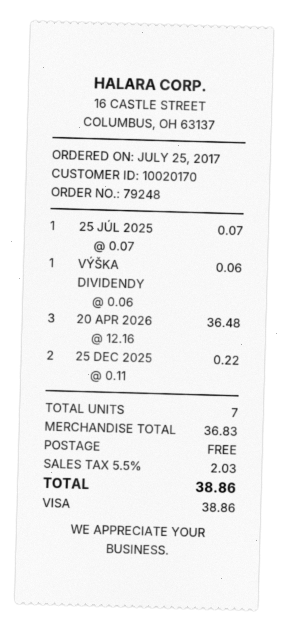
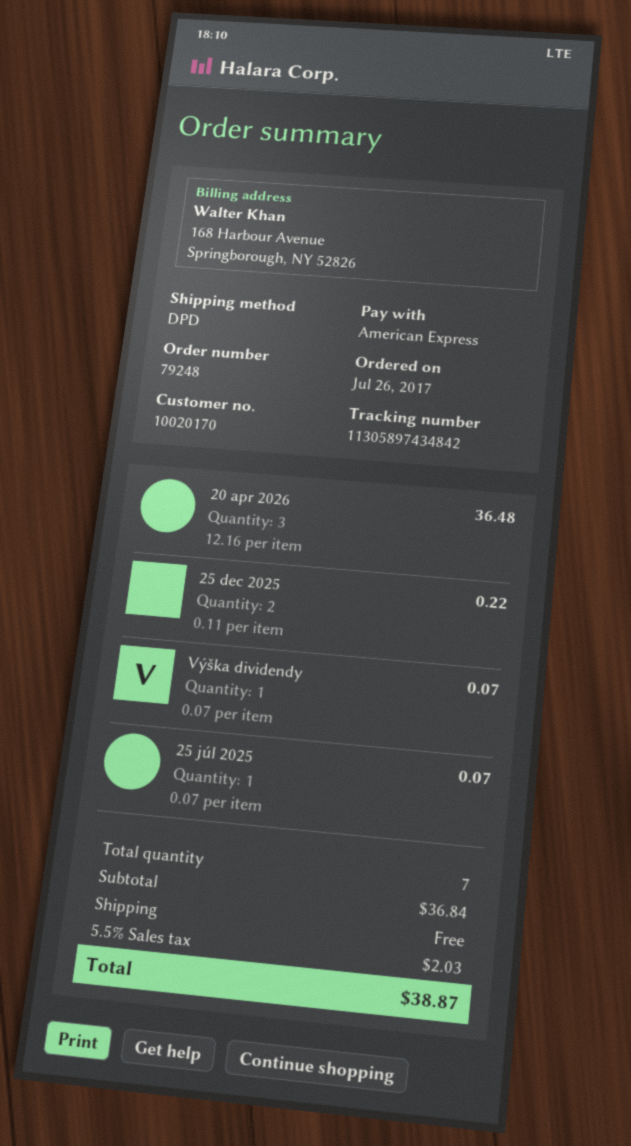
order date: 2017-07-25 -> 2017-07-26
payment method: Visa -> American Express
VÝŠKA DIVIDENDY: 1 x 0.06 = 0.06 -> 1 x 0.07 = 0.07
subtotal: 36.83 -> 36.84
total: 38.86 -> 38.87

